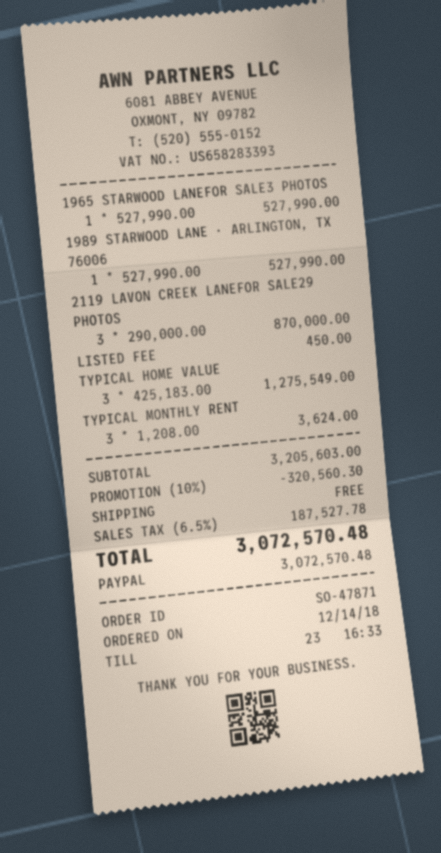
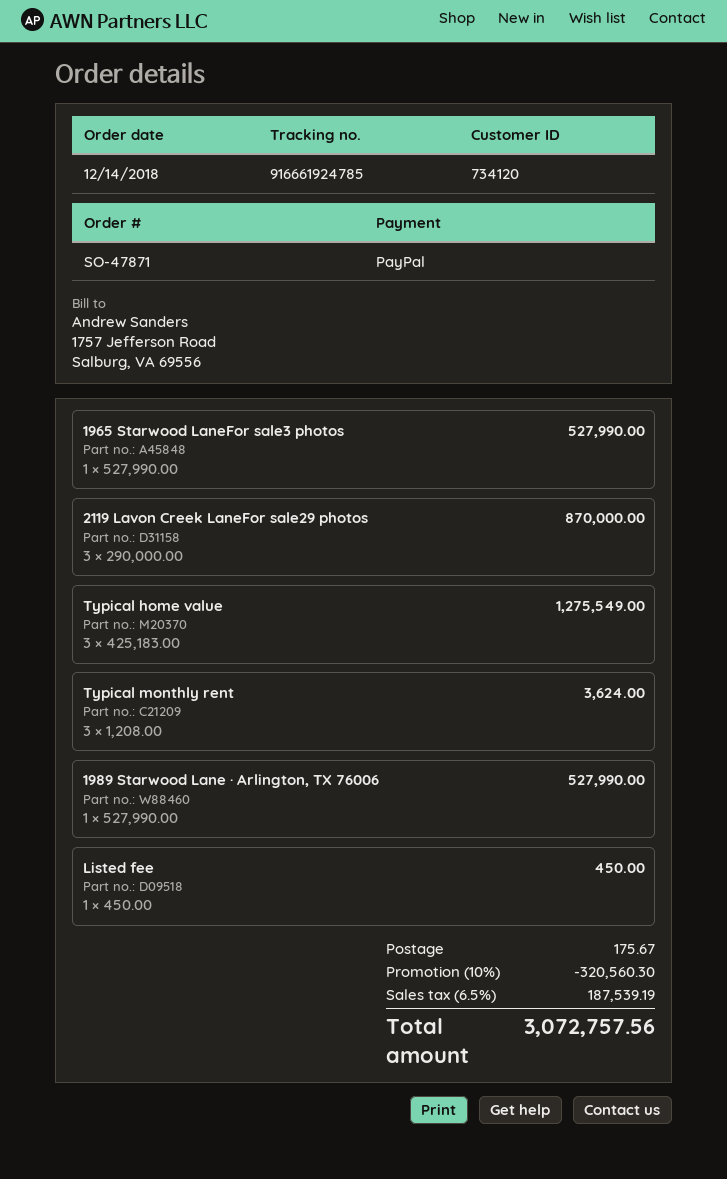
shipping: 0.00 -> 175.67
tax: 6.5% = 187527.78 -> 6.5% = 187539.19
total: 3072570.48 -> 3072757.56

